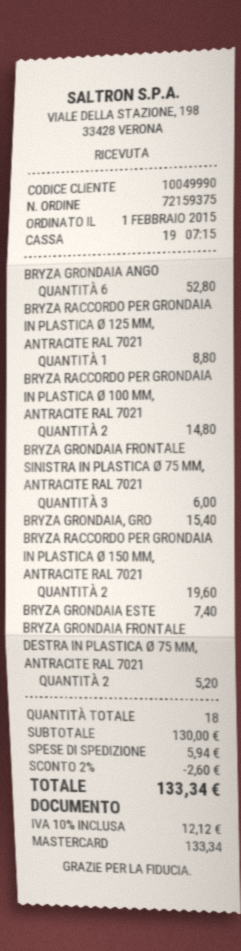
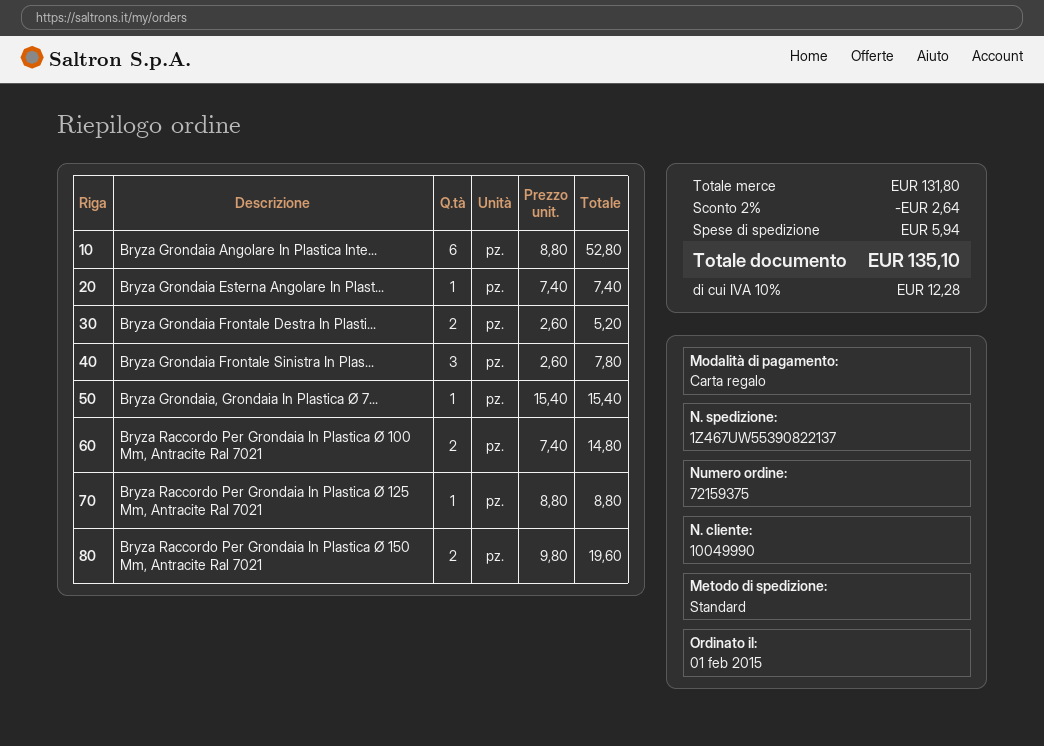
payment method: Mastercard -> gift card
BRYZA GRONDAIA FRONTALE SINISTRA IN PLASTICA Ø 75 MM, ANTRACITE RAL 7021: 3 for 6.00 -> 3 for 7.80
subtotal: 130.00 -> 131.80
discount: 2% = 2.60 -> 2% = 2.64
tax: 10% = 12.12 -> 10% = 12.28
total: 133.34 -> 135.10

